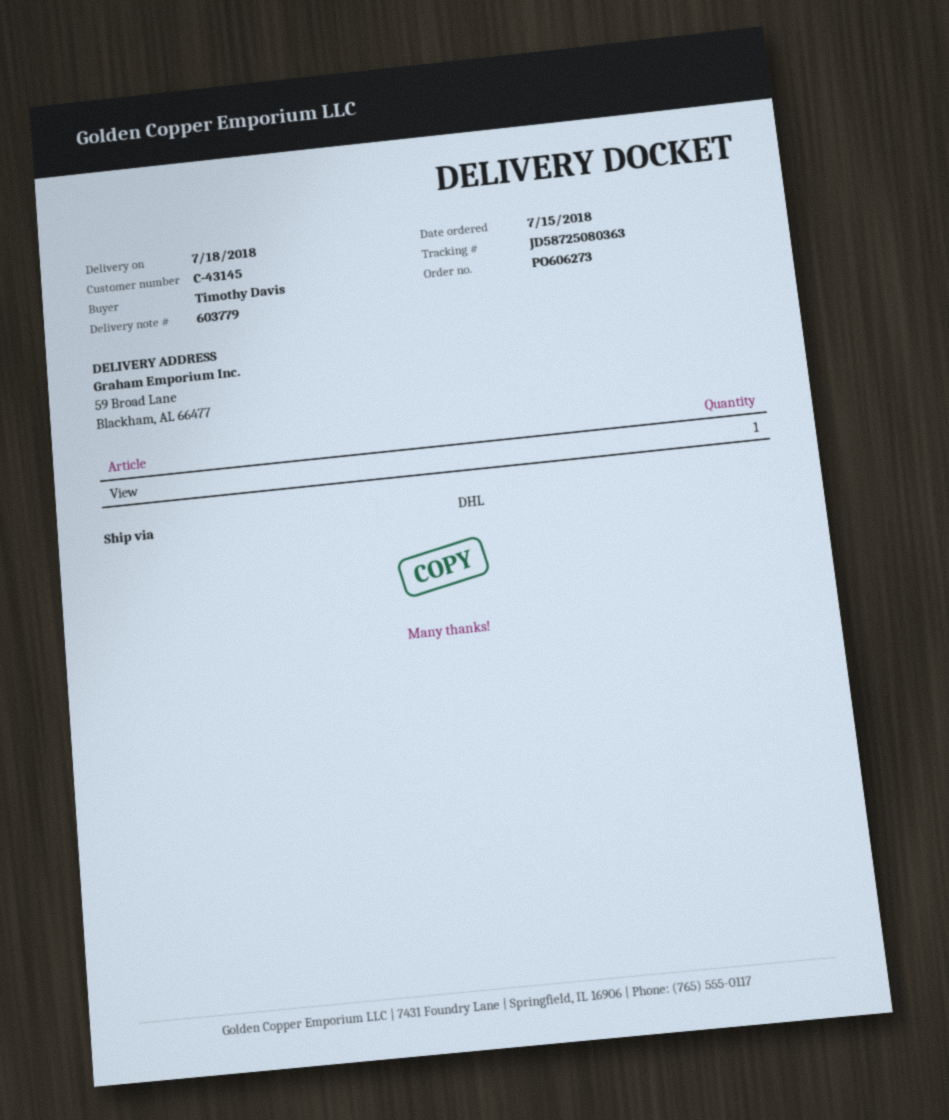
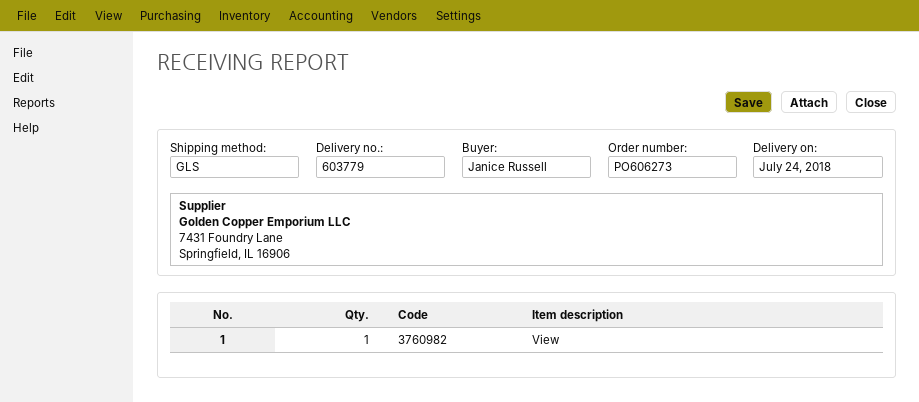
delivery date: 2018-07-18 -> 2018-07-24
ordered by: Timothy Davis -> Janice Russell
shipping method: DHL -> GLS

